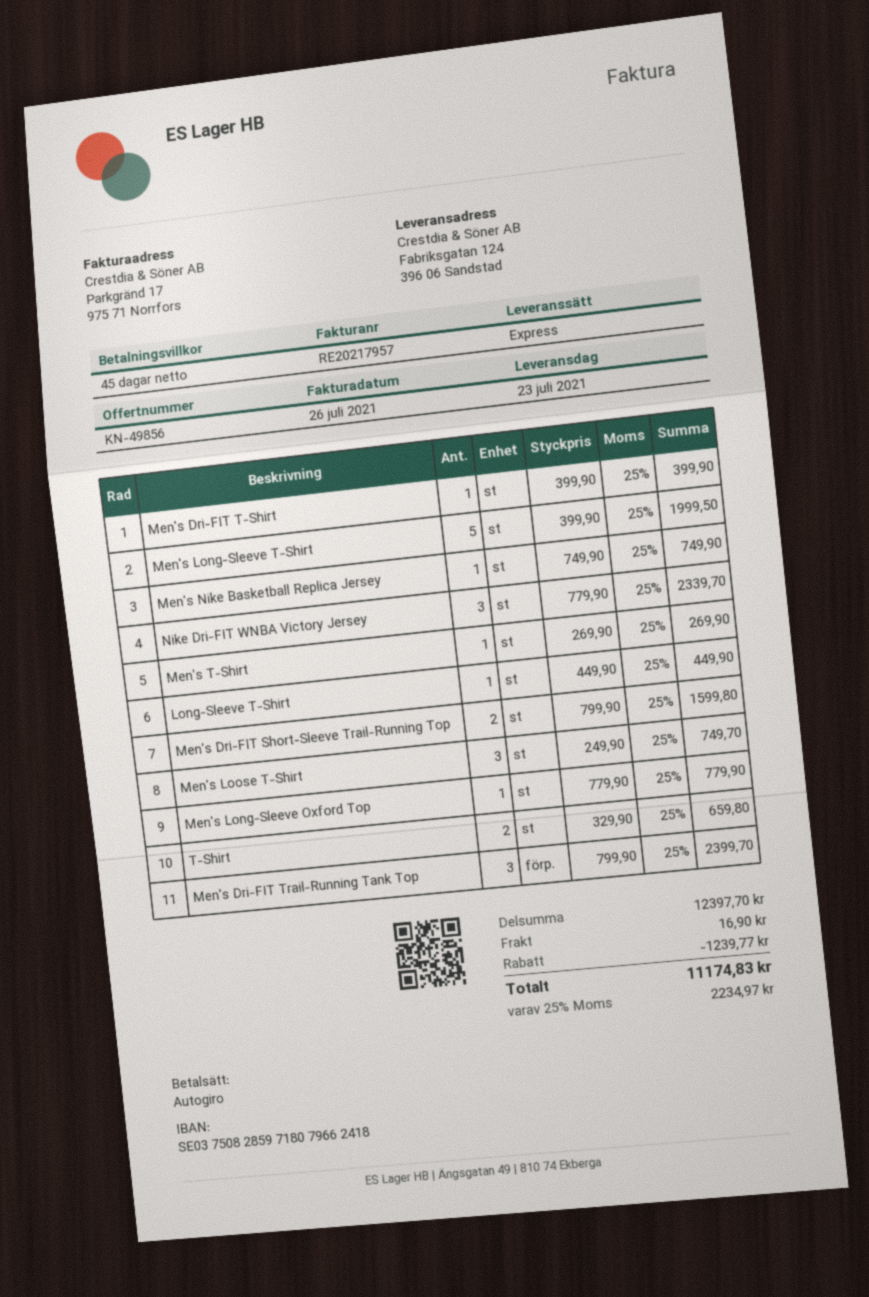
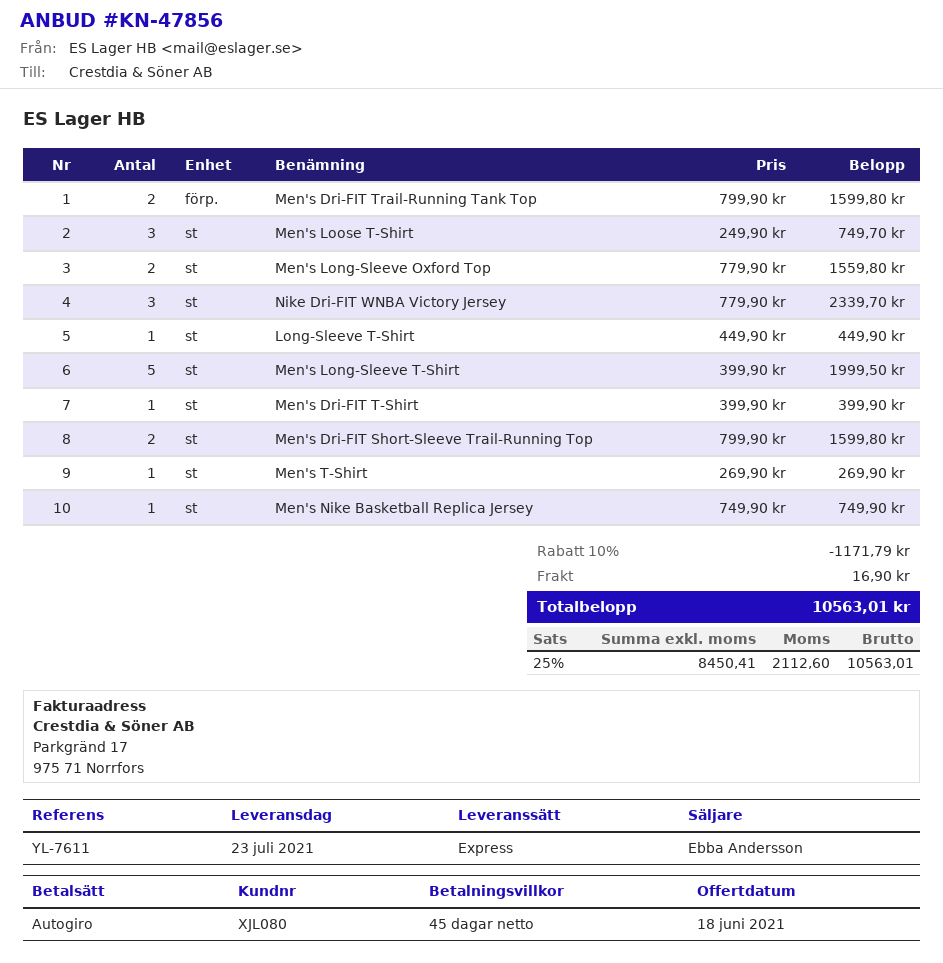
quote number: KN-49856 -> KN-47856
Men's Long-Sleeve Oxford Top: 1 x 779.90 = 779.90 -> 2 x 779.90 = 1559.80
T-Shirt: 2 x 329.90 = 659.80 -> none
Men's Dri-FIT Trail-Running Tank Top: 3 x 799.90 = 2399.70 -> 2 x 799.90 = 1599.80
discount: 1239.77 -> 1171.79
tax: 25% = 2234.97 -> 25% = 2112.60
total: 11174.83 -> 10563.01

